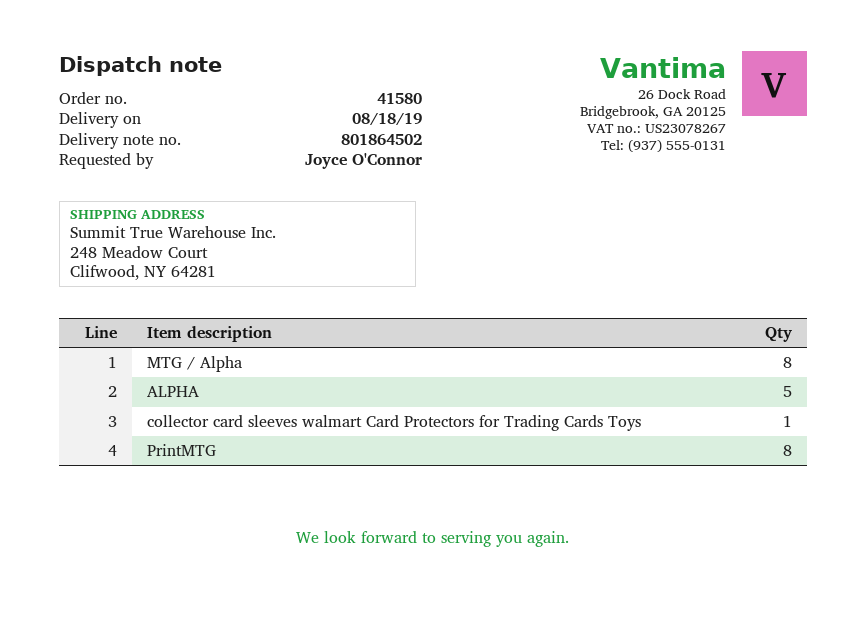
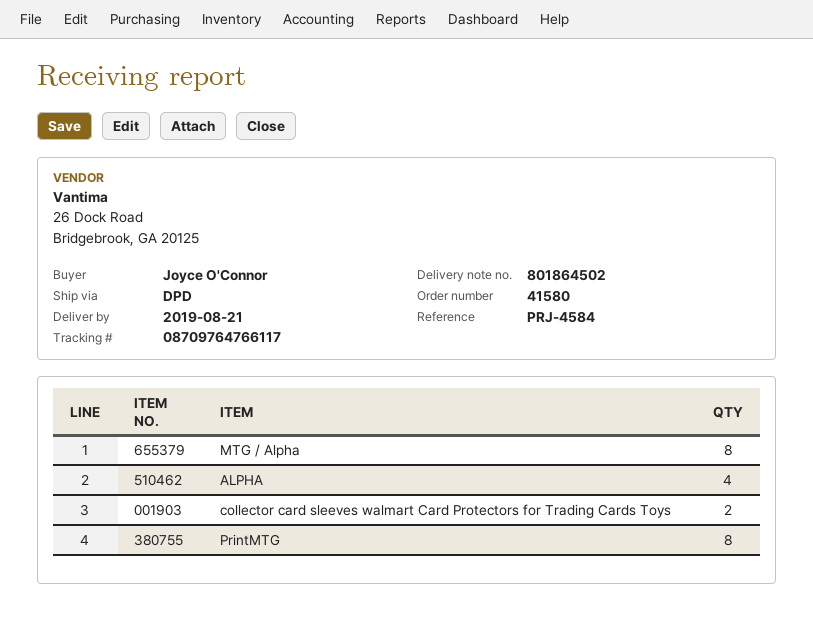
delivery date: 2019-08-18 -> 2019-08-21
ALPHA: 5 -> 4
collector card sleeves walmart Card Protectors for Trading Cards Toys: 1 -> 2

